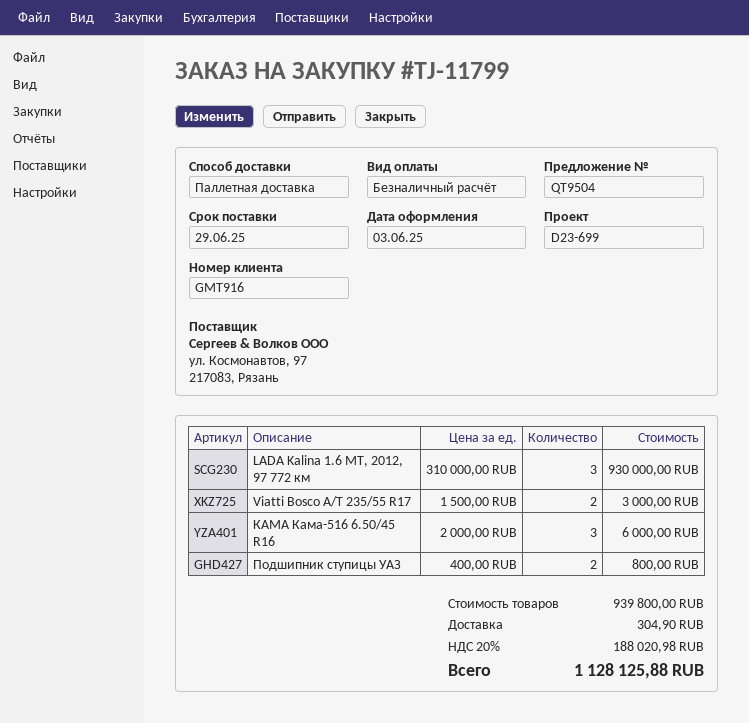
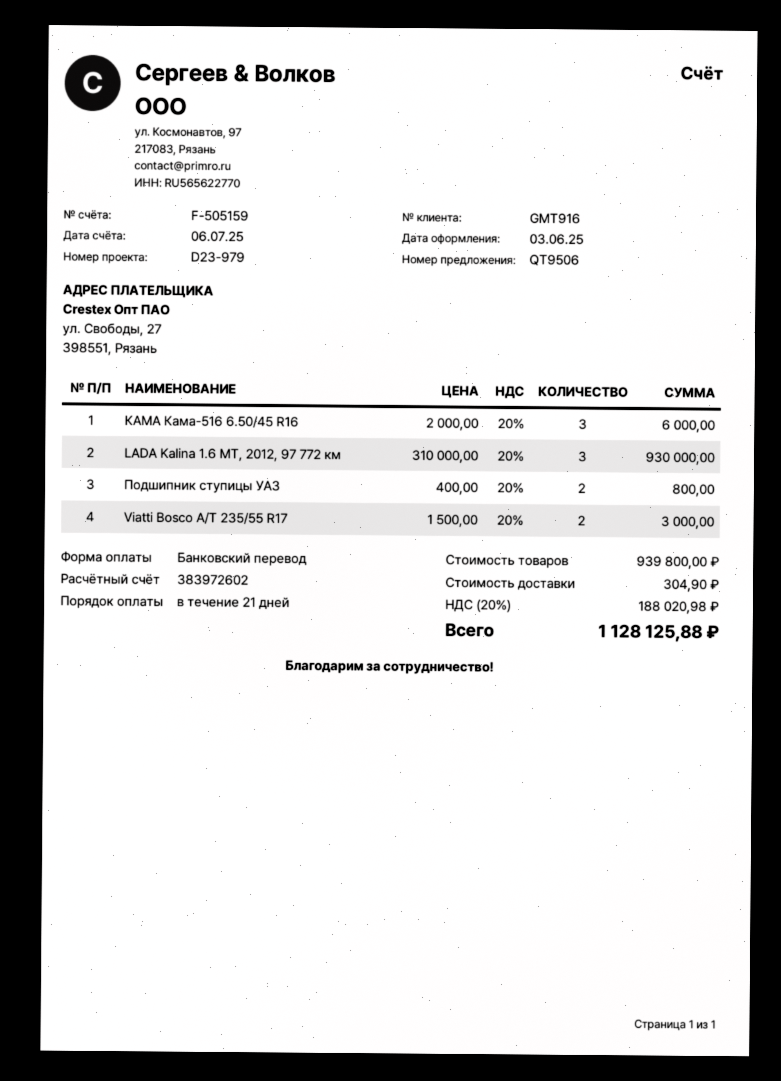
quote number: QT9504 -> QT9506
reference: D23-699 -> D23-979

